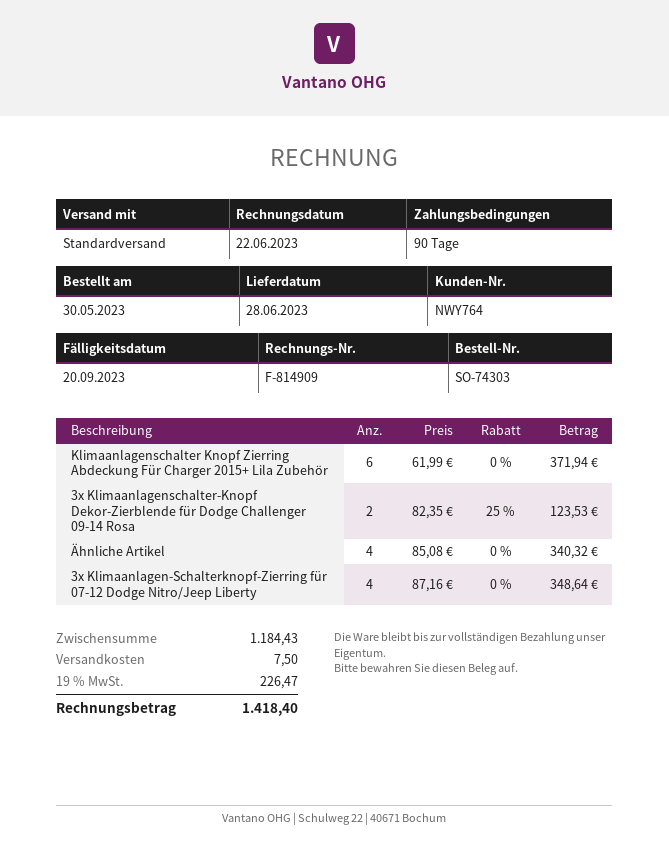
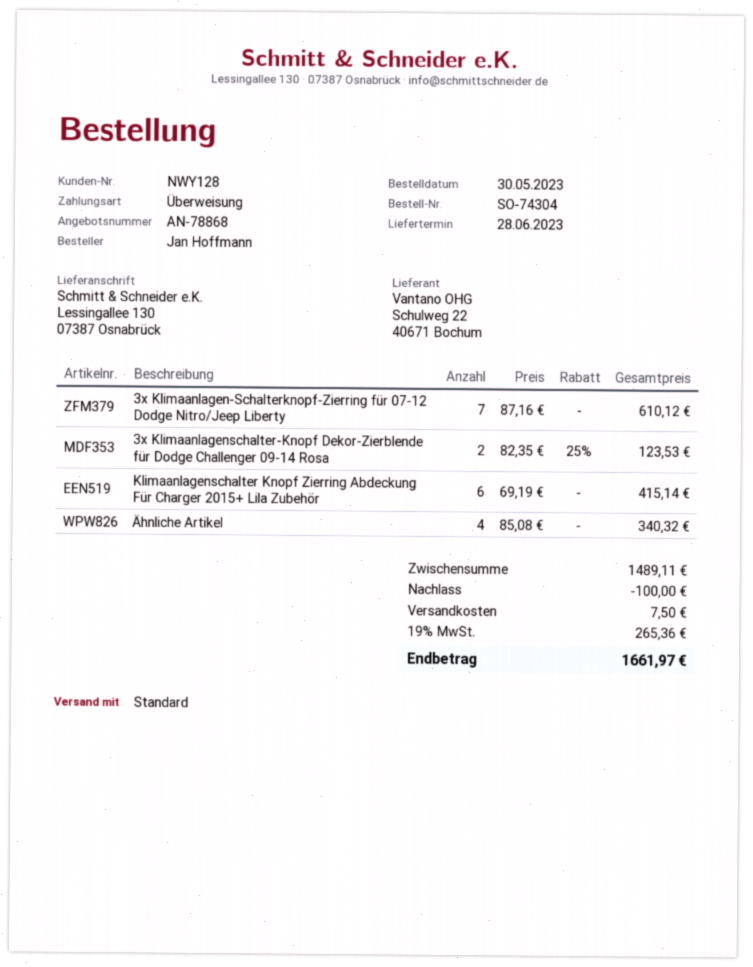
order number: SO-74303 -> SO-74304
customer number: NWY764 -> NWY128
Klimaanlagenschalter Knopf Zierring Abdeckung Für Charger 2015+ Lila Zubehör: 6 x 61.99 = 371.94 -> 6 x 69.19 = 415.14
3x Klimaanlagen-Schalterknopf-Zierring für 07-12 Dodge Nitro/Jeep Liberty: 4 x 87.16 = 348.64 -> 7 x 87.16 = 610.12
subtotal: 1184.43 -> 1489.11
discount: none -> 100.00
tax: 19% = 226.47 -> 19% = 265.36
total: 1418.40 -> 1661.97

